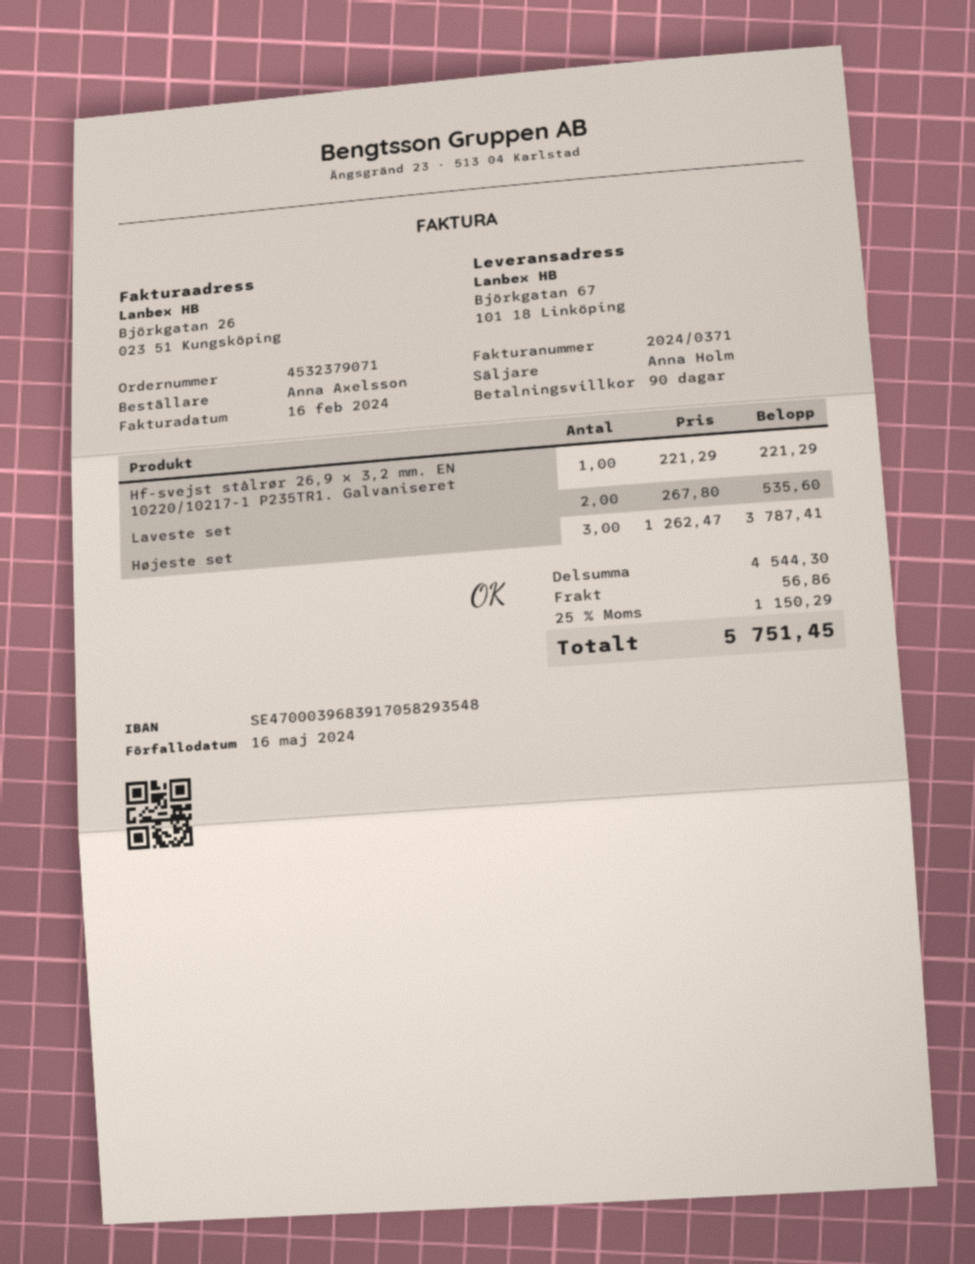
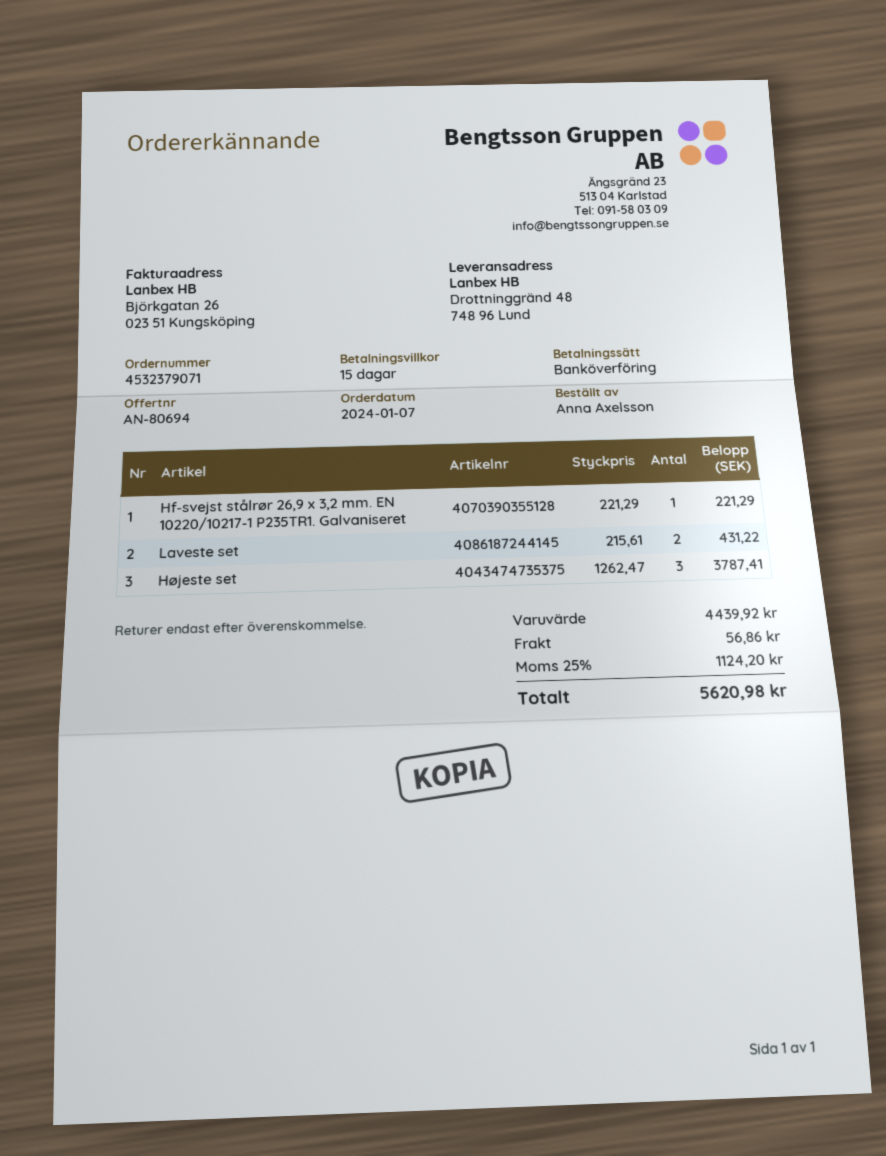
payment terms: 90 days -> 15 days
ship to: Björkgatan 67, 101 18 Linköping -> Drottninggränd 48, 748 96 Lund
Laveste set: 2 x 267.80 = 535.60 -> 2 x 215.61 = 431.22
subtotal: 4544.30 -> 4439.92
tax: 25% = 1150.29 -> 25% = 1124.20
total: 5751.45 -> 5620.98

